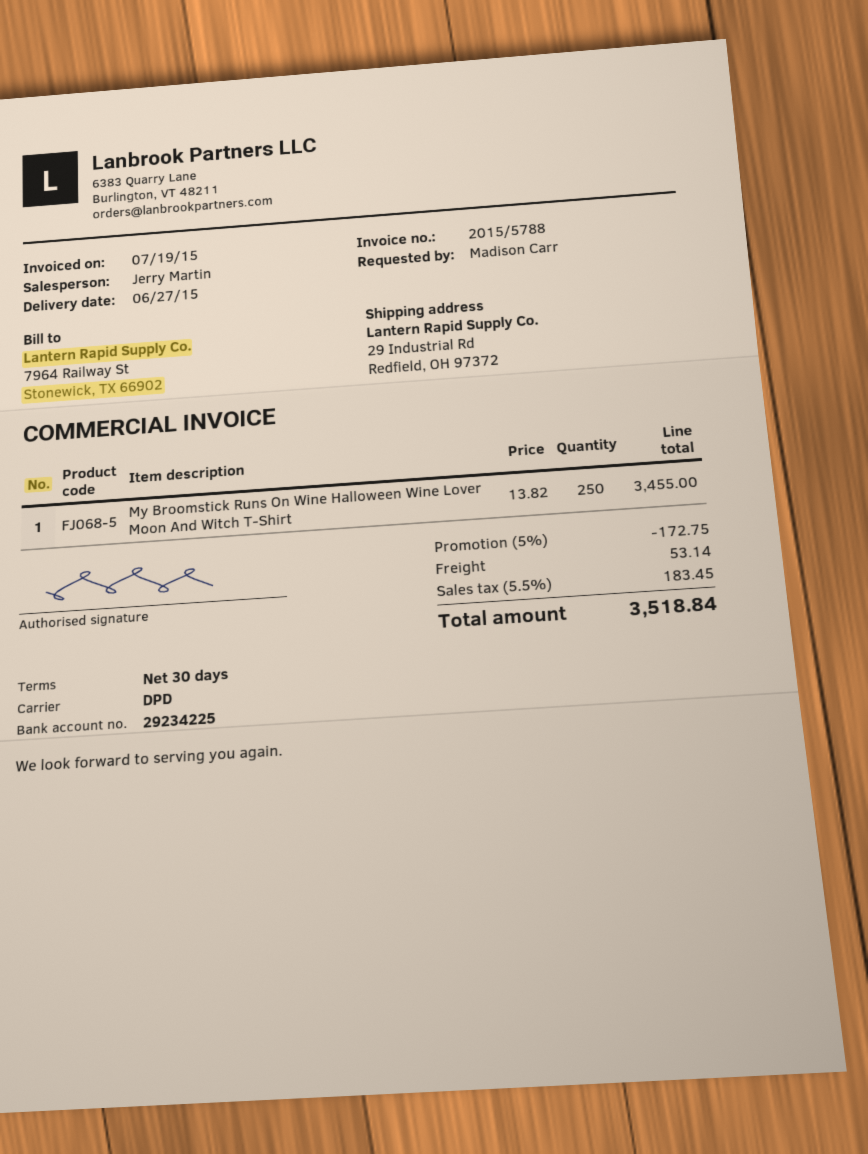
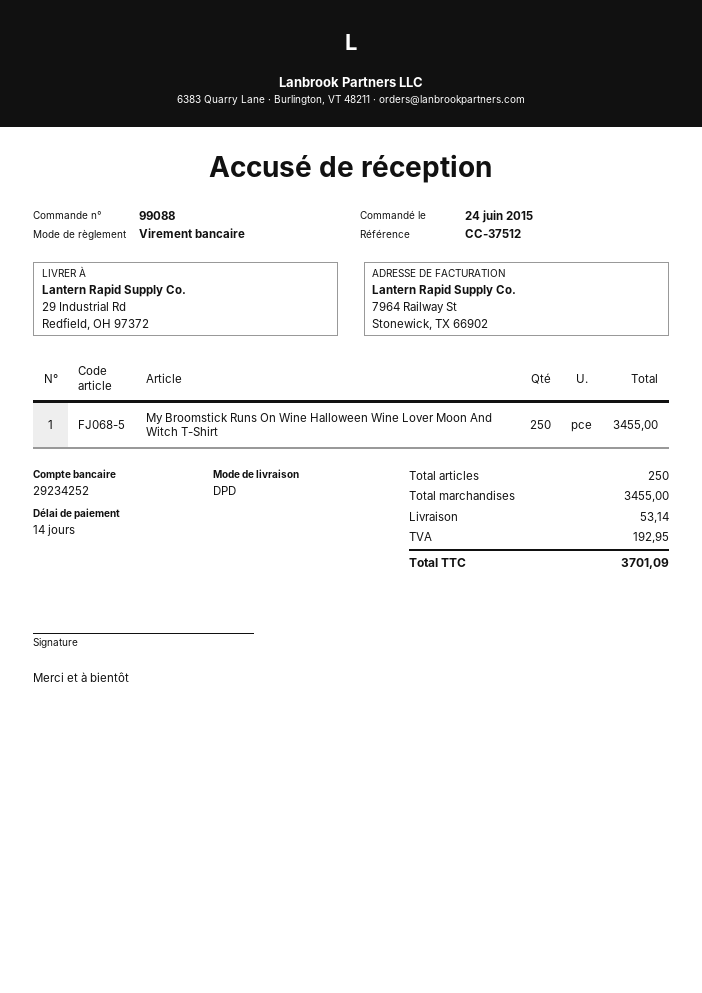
payment terms: 30 days -> 14 days
bank account: 29234225 -> 29234252
discount: 5% = 172.75 -> none
tax: 183.45 -> 192.95
total: 3518.84 -> 3701.09

